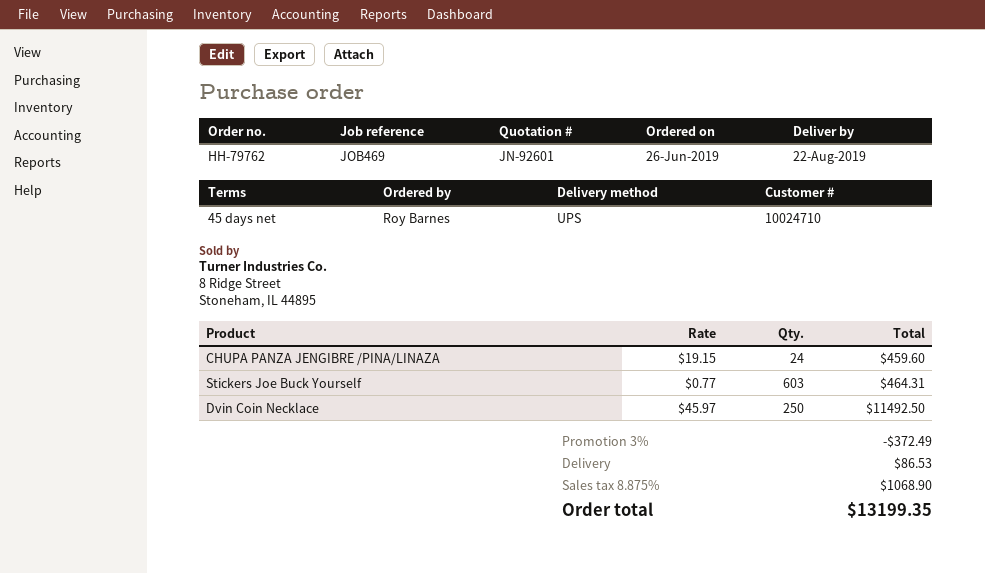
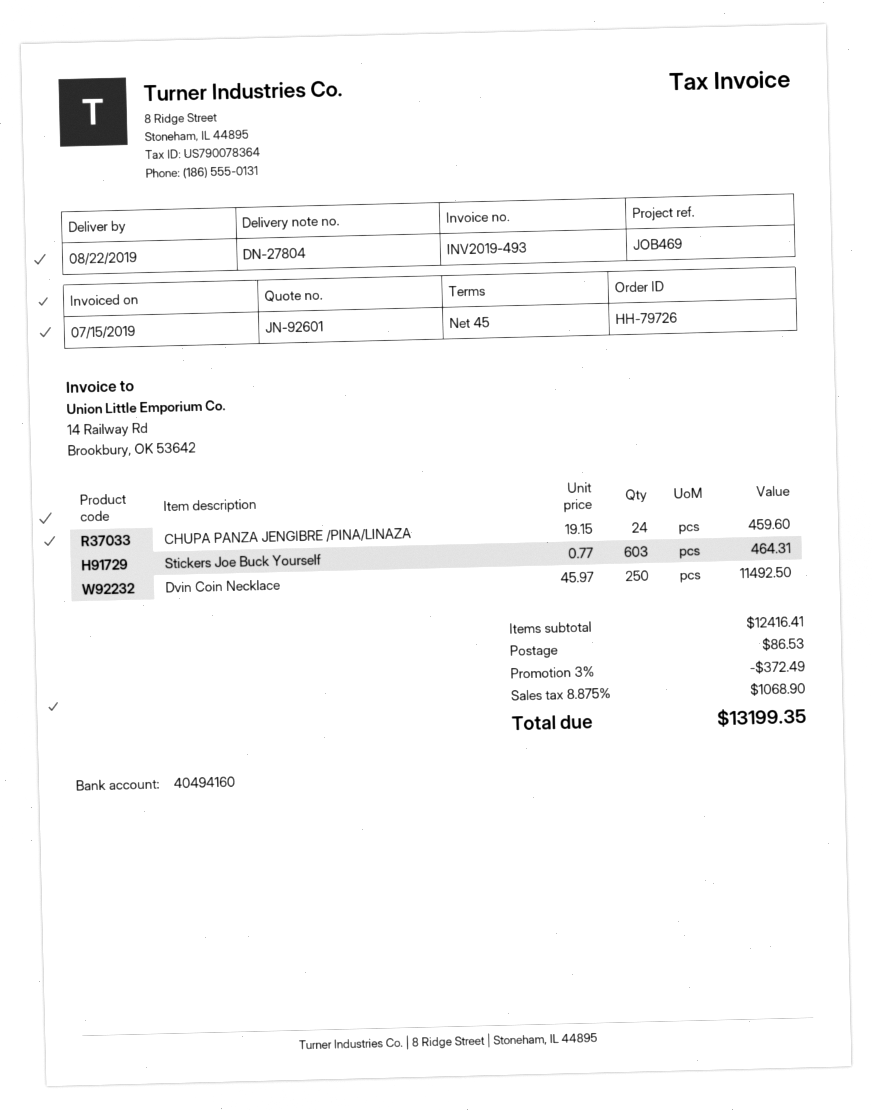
order number: HH-79762 -> HH-79726

